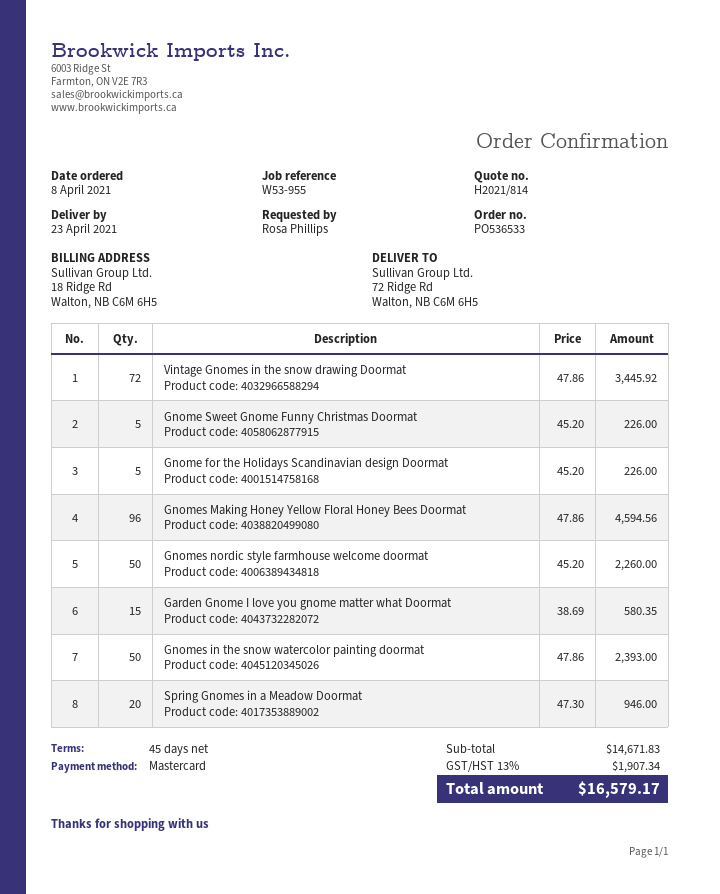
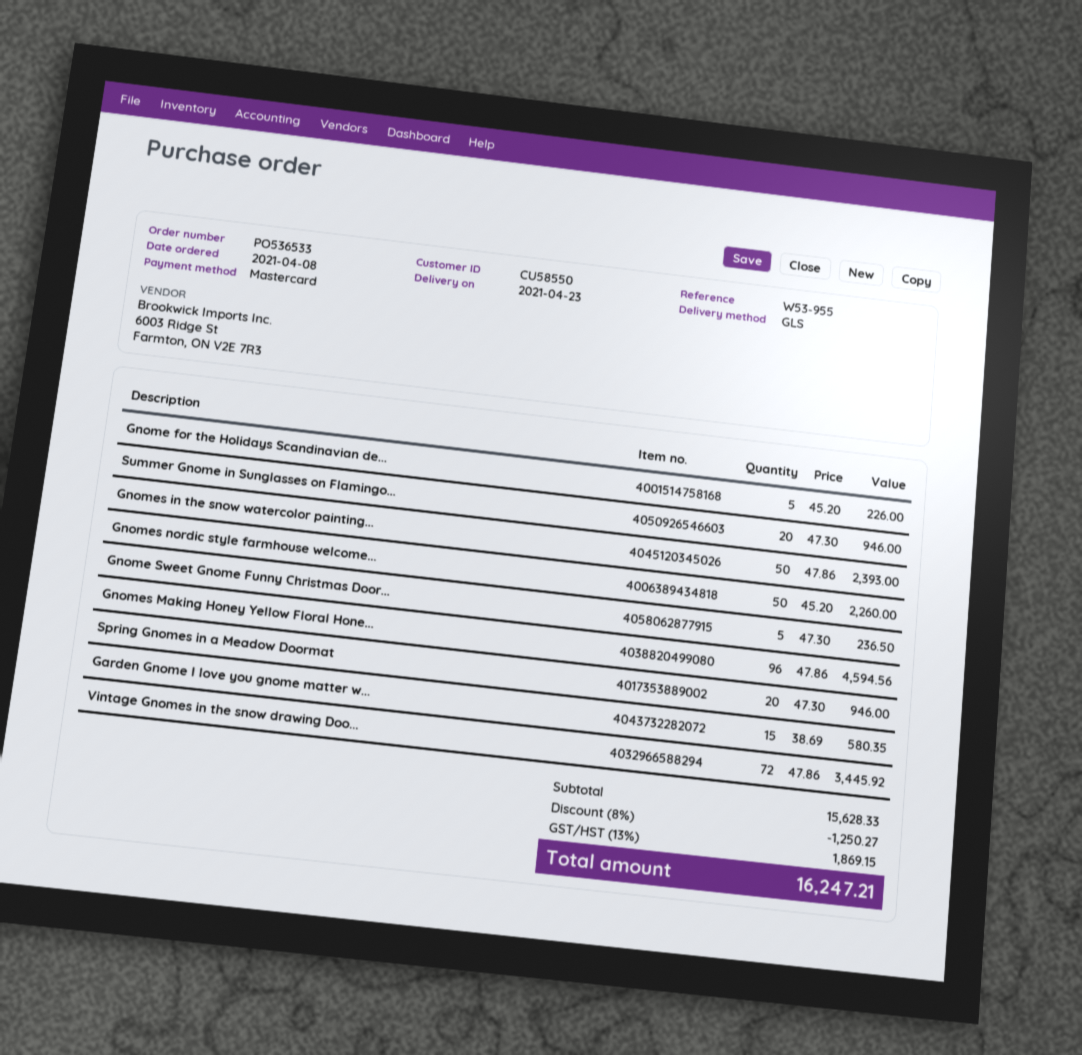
Gnome Sweet Gnome Funny Christmas Doormat: 5 x 45.20 = 226.00 -> 5 x 47.30 = 236.50
Summer Gnome in Sunglasses on Flamingo...: none -> 20 x 47.30 = 946.00
subtotal: 14671.83 -> 15628.33
discount: none -> 8% = 1250.27
tax: 13% = 1907.34 -> 13% = 1869.15
total: 16579.17 -> 16247.21

